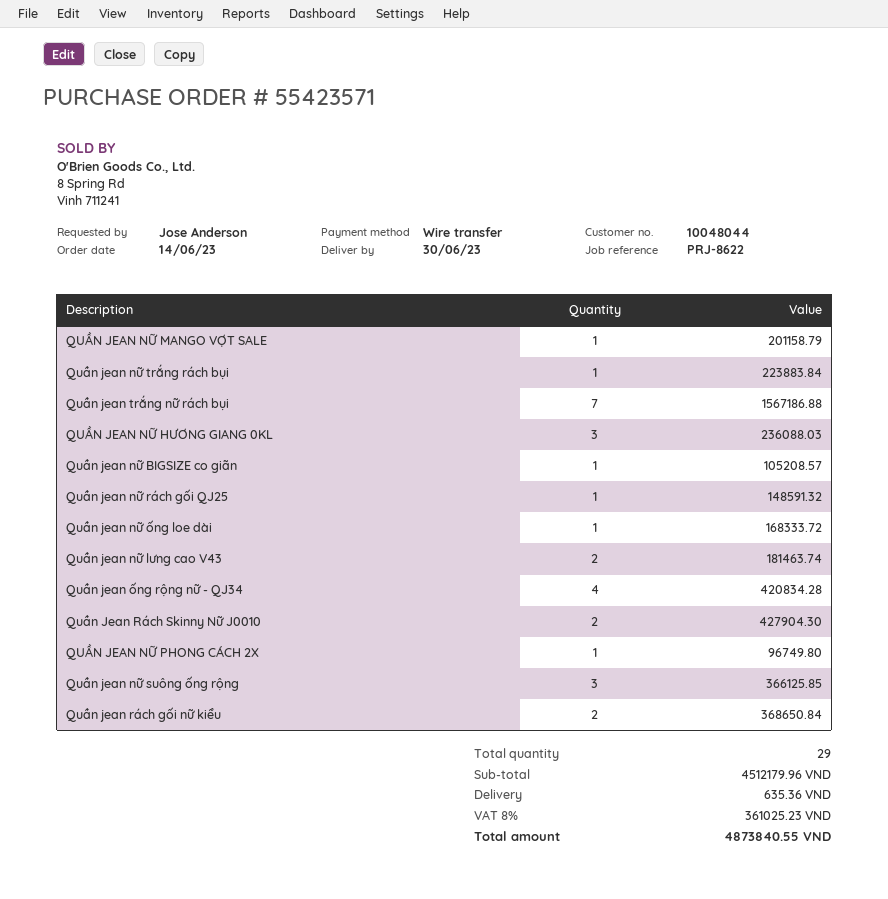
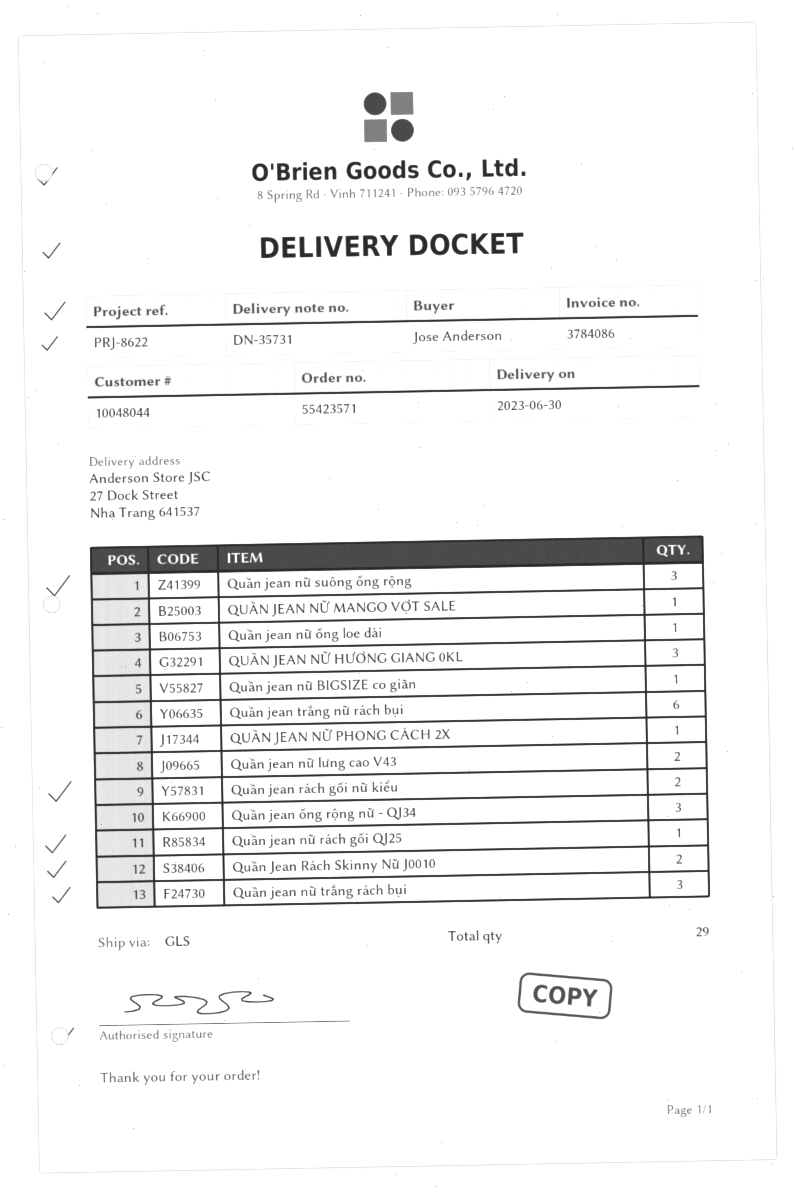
Quần jean nữ trắng rách bụi: 1 -> 3
Quần jean trắng nữ rách bụi: 7 -> 6
Quần jean ống rộng nữ - QJ34: 4 -> 3

